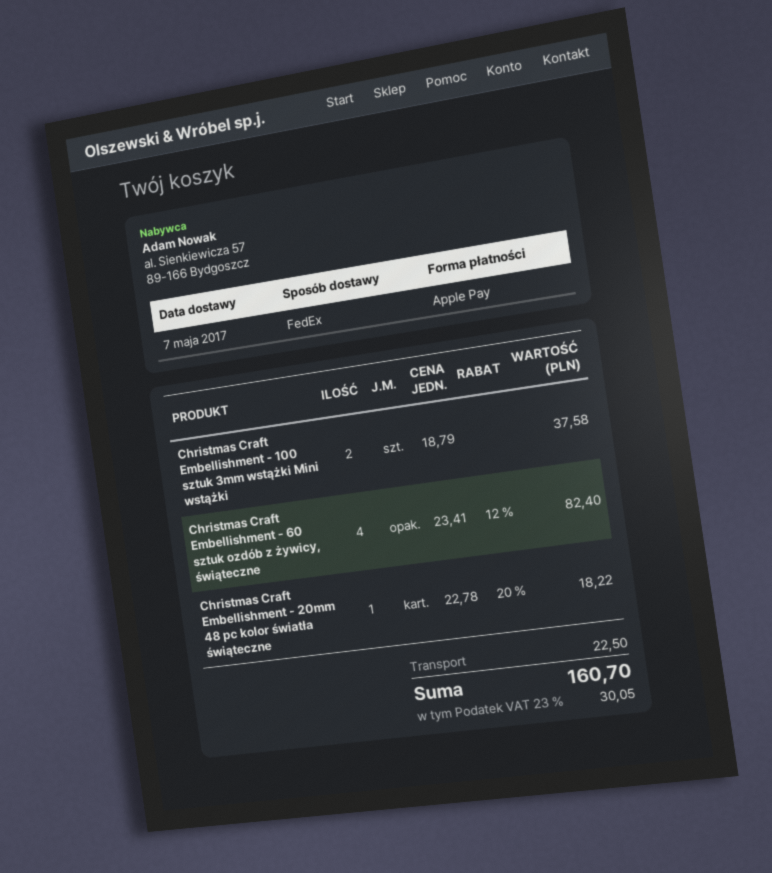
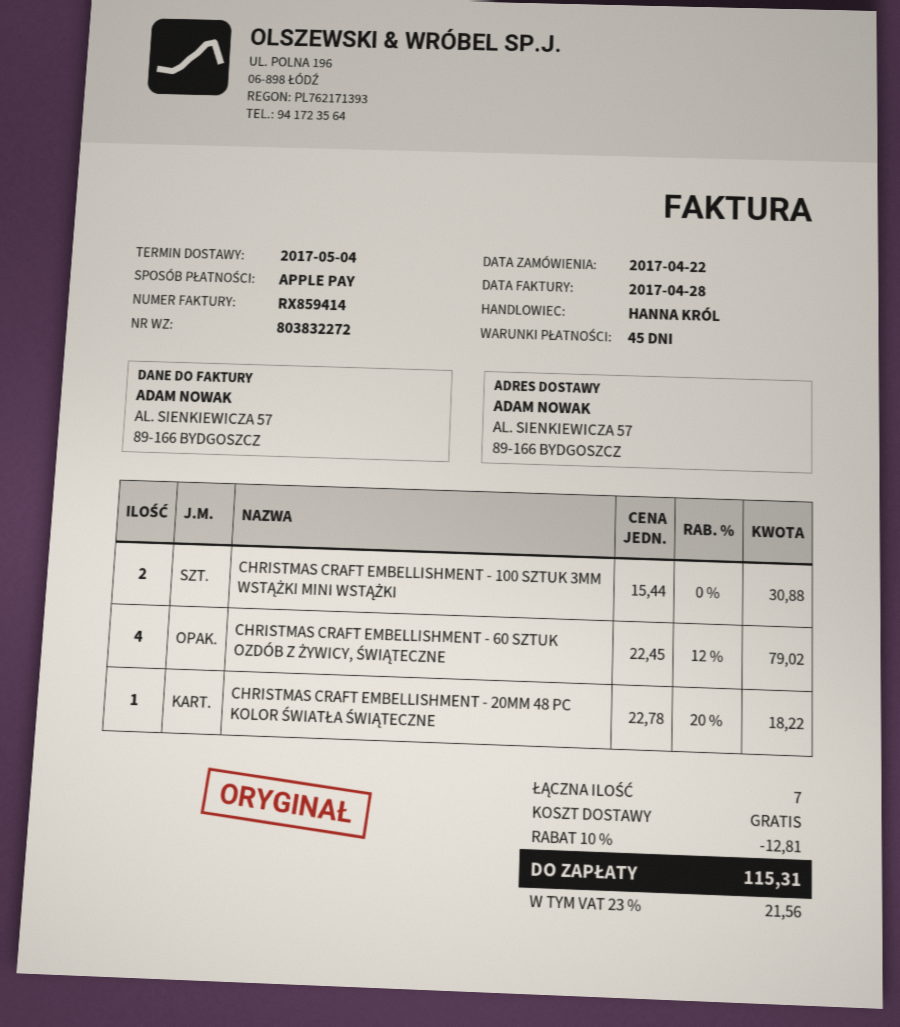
delivery date: 2017-05-07 -> 2017-05-04
Christmas Craft Embellishment - 100 sztuk 3mm wstążki Mini wstążki: 2 x 18.79 = 37.58 -> 2 x 15.44 = 30.88
Christmas Craft Embellishment - 60 sztuk ozdób z żywicy, świąteczne: 4 x 23.41 - 12% = 82.40 -> 4 x 22.45 - 12% = 79.02
discount: none -> 10% = 12.81
shipping: 22.50 -> 0.00
tax: 23% = 30.05 -> 23% = 21.56
total: 160.70 -> 115.31

